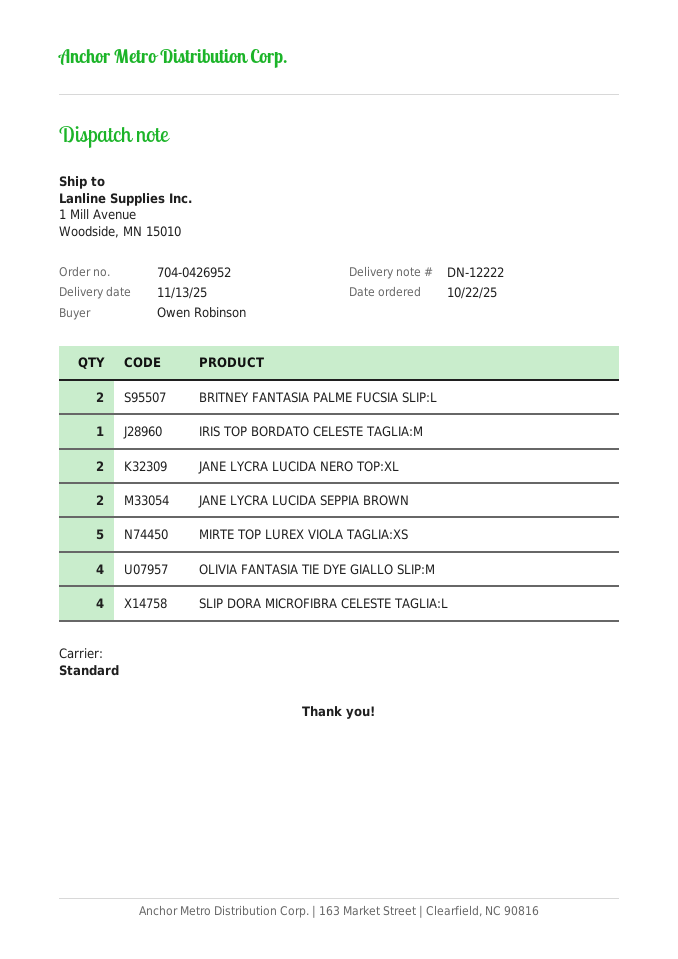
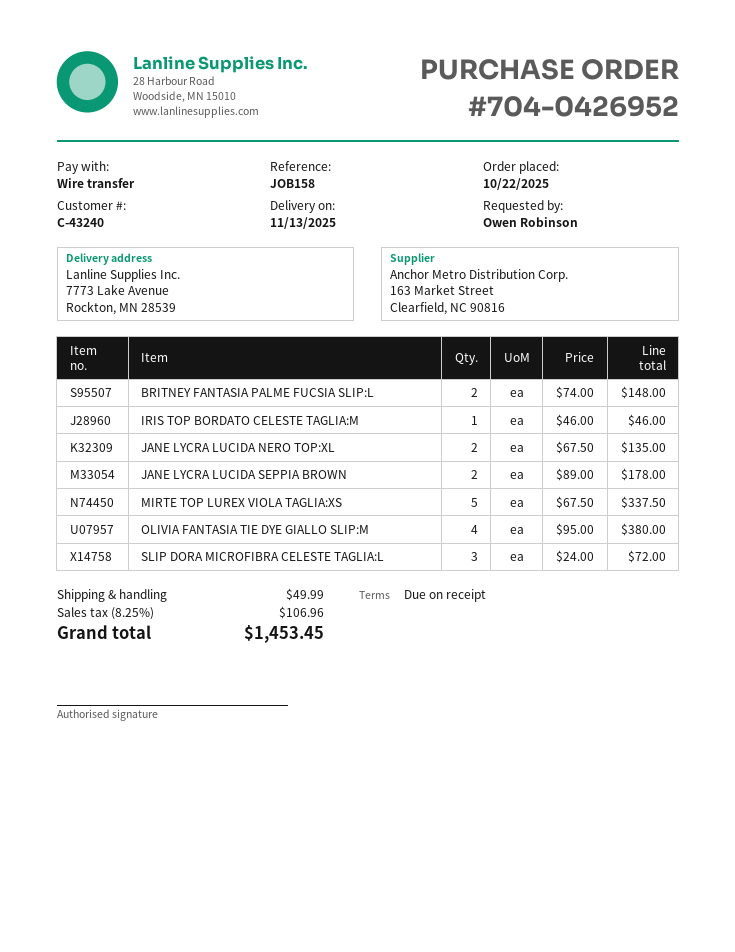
ship to: 1 Mill Avenue, Woodside, MN 15010 -> 7773 Lake Avenue, Rockton, MN 28539
SLIP DORA MICROFIBRA CELESTE TAGLIA:L: 4 -> 3

